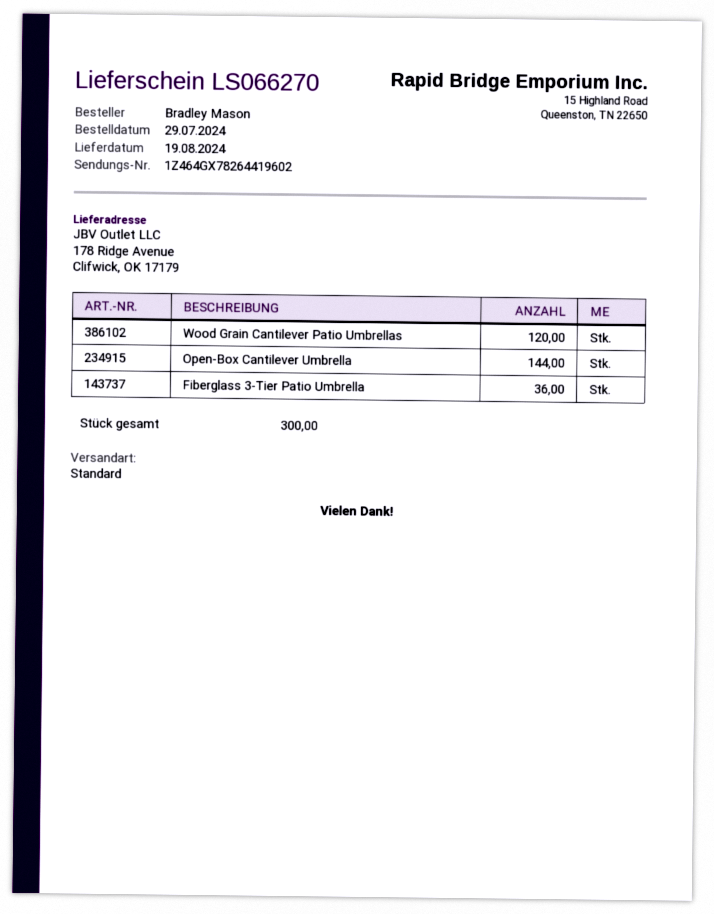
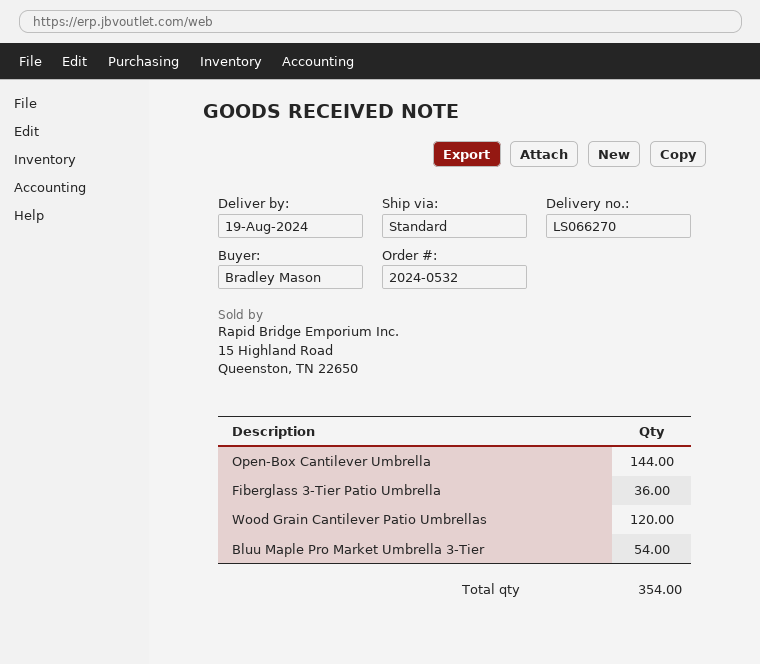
Bluu Maple Pro Market Umbrella 3-Tier: none -> 54
total quantity: 300 -> 354

